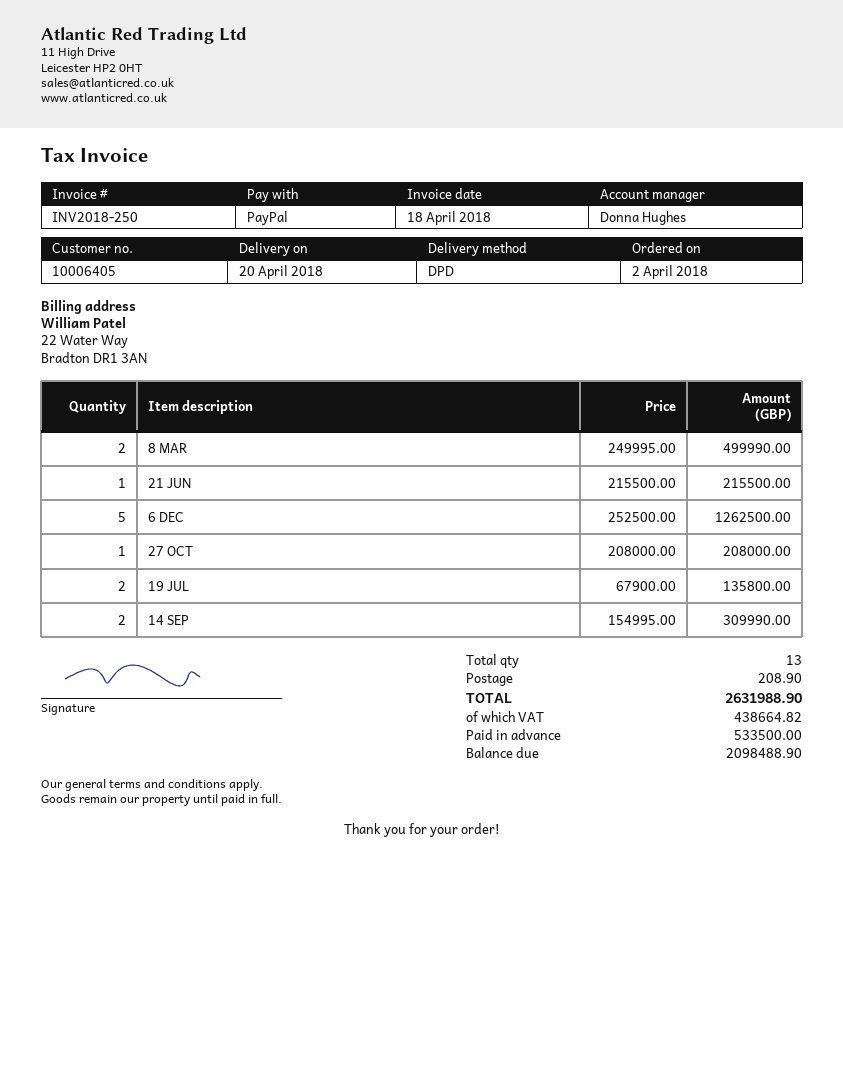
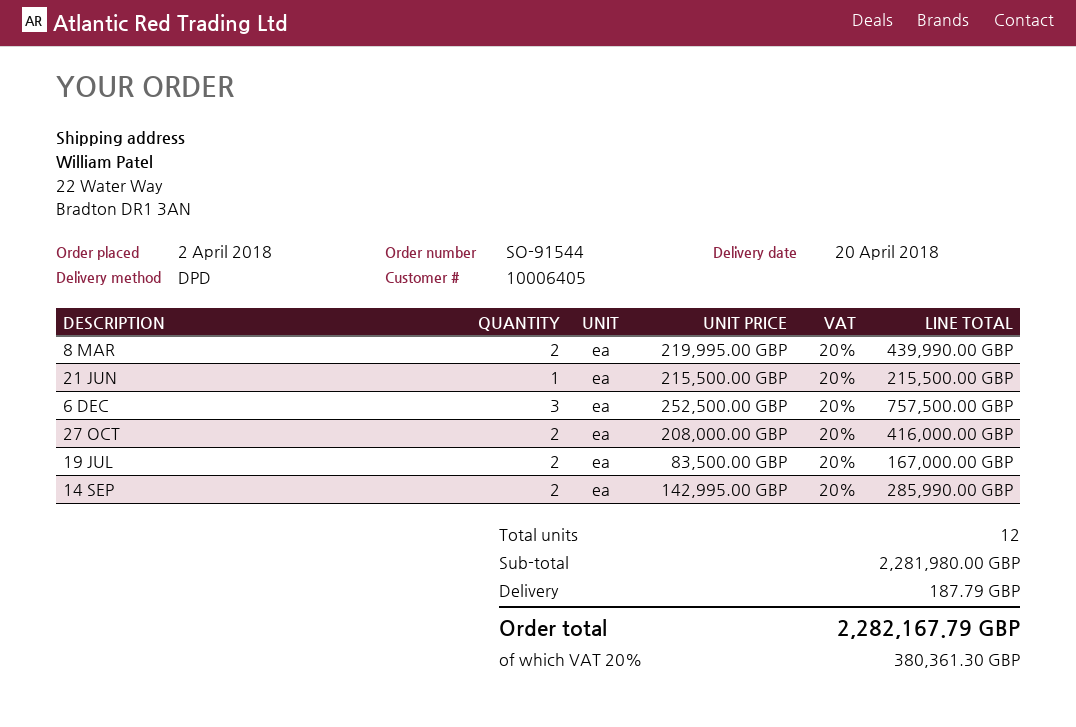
8 MAR: 2 x 249995.00 = 499990.00 -> 2 x 219995.00 = 439990.00
6 DEC: 5 x 252500.00 = 1262500.00 -> 3 x 252500.00 = 757500.00
27 OCT: 1 x 208000.00 = 208000.00 -> 2 x 208000.00 = 416000.00
19 JUL: 2 x 67900.00 = 135800.00 -> 2 x 83500.00 = 167000.00
14 SEP: 2 x 154995.00 = 309990.00 -> 2 x 142995.00 = 285990.00
total quantity: 13 -> 12
shipping: 208.90 -> 187.79
tax: 438664.82 -> 380361.30
total: 2631988.90 -> 2282167.79

